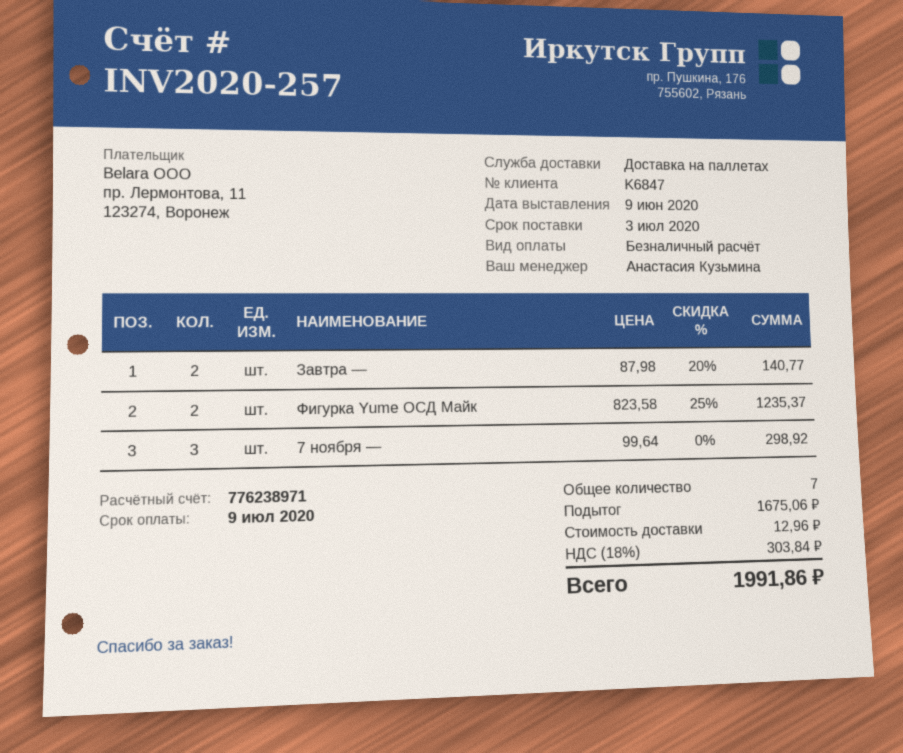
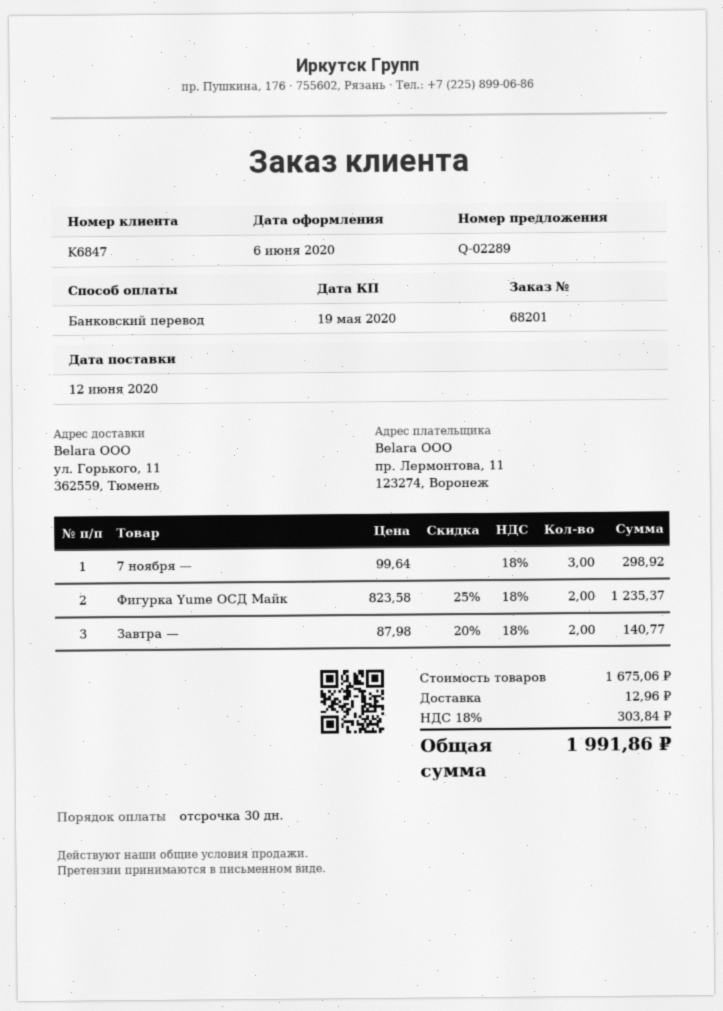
delivery date: 2020-07-03 -> 2020-06-12

